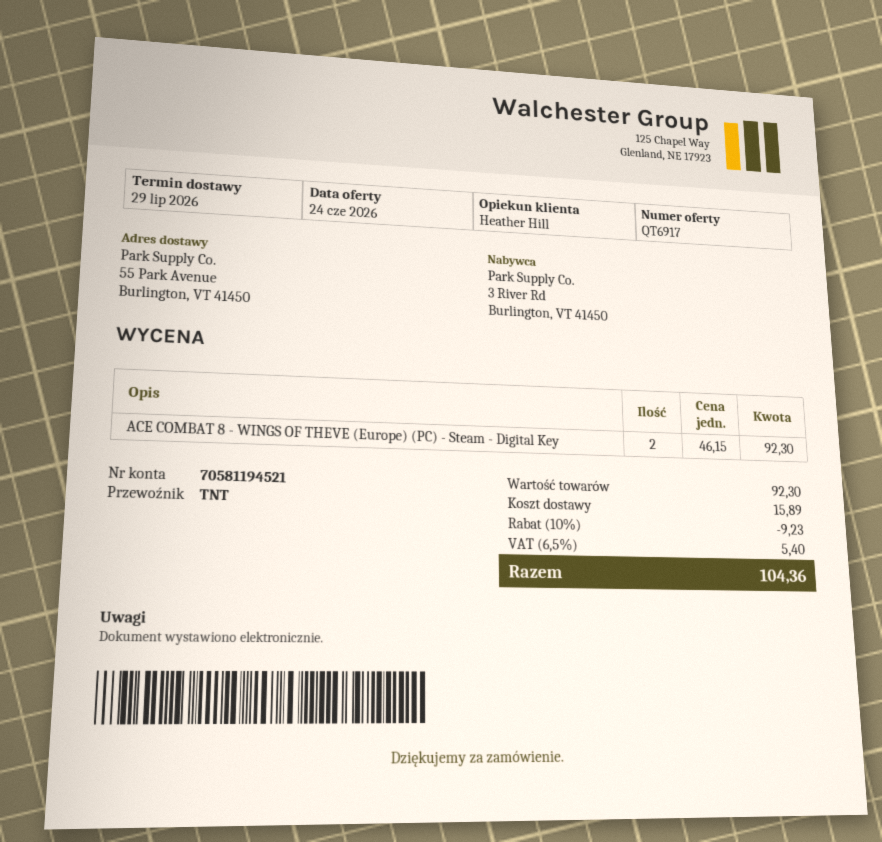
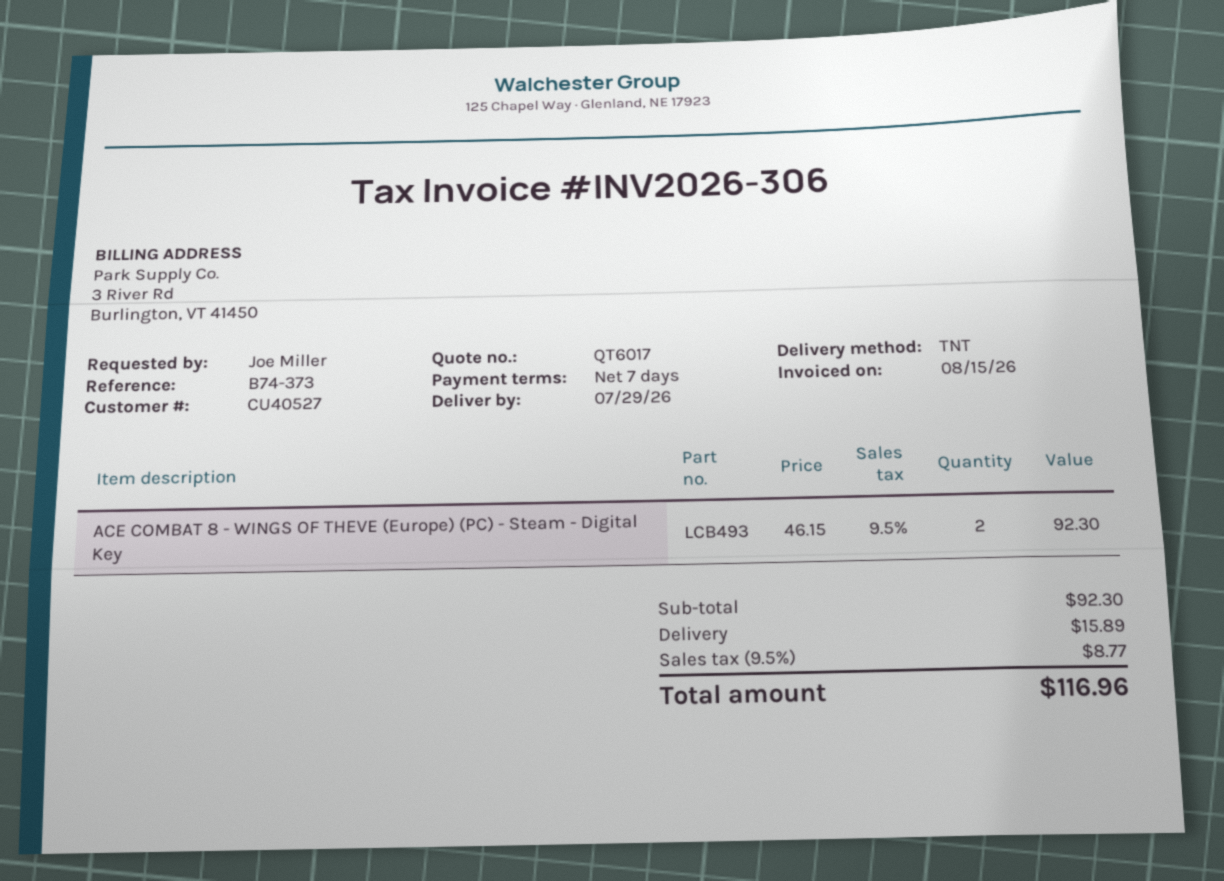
quote number: QT6917 -> QT6017
discount: 10% = 9.23 -> none
tax: 6.5% = 5.40 -> 9.5% = 8.77
total: 104.36 -> 116.96

